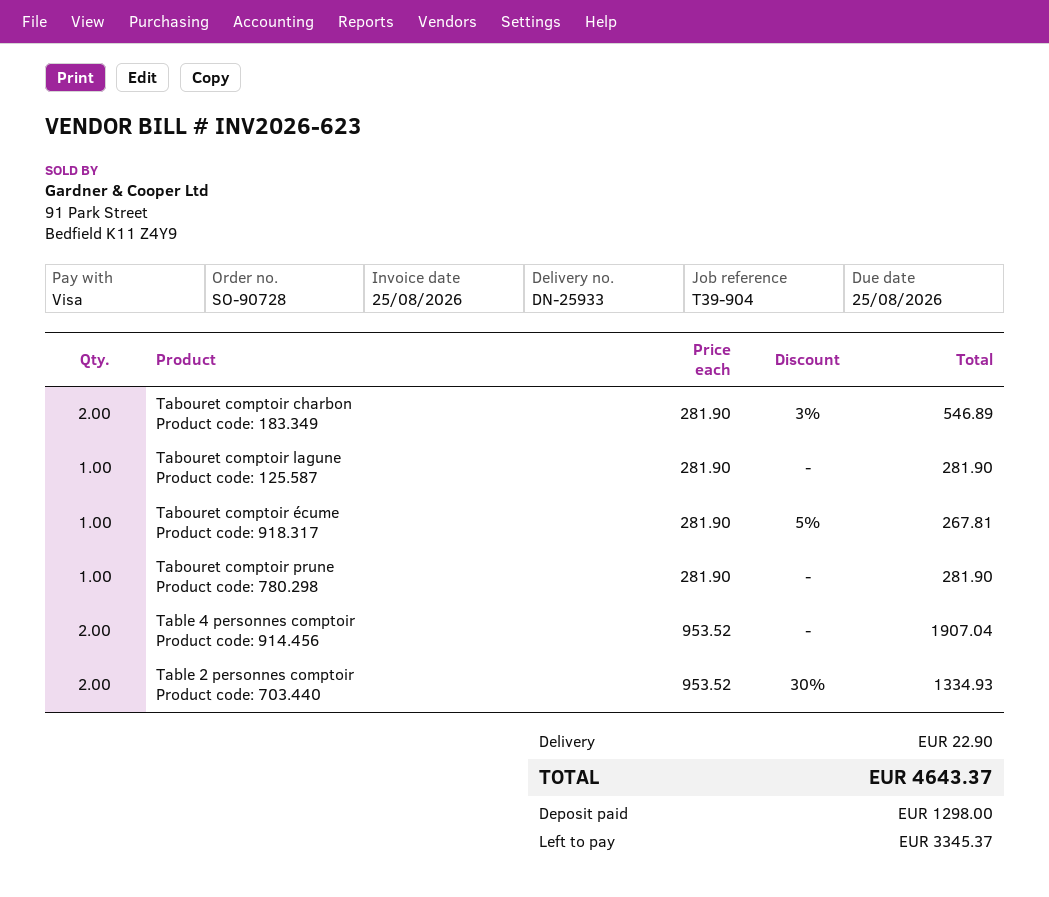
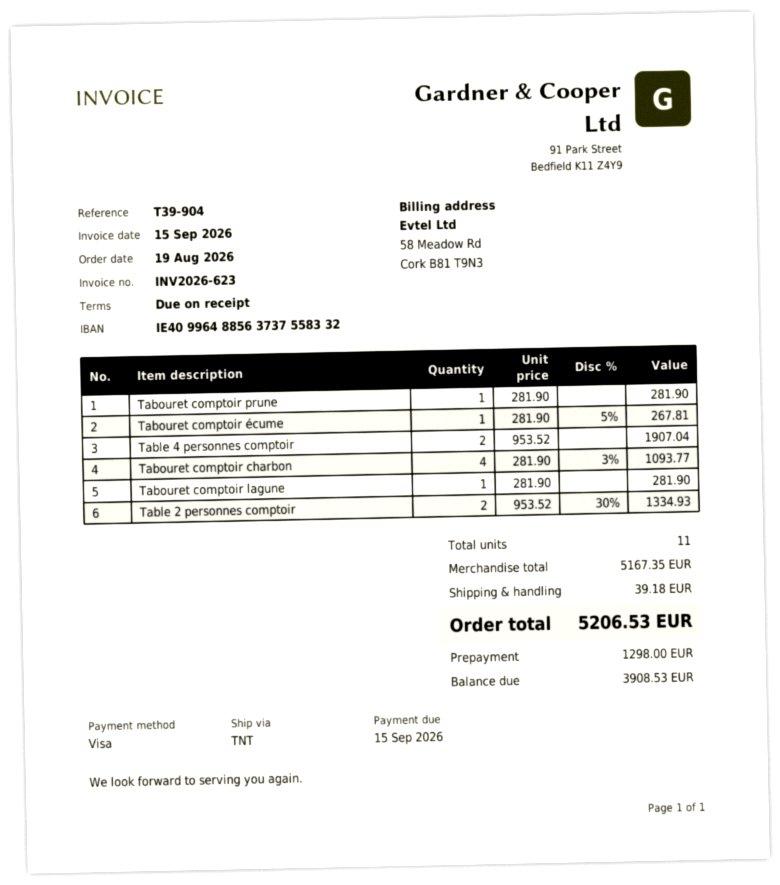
invoice date: 2026-08-25 -> 2026-09-15
due date: 2026-08-25 -> 2026-09-15
Tabouret comptoir charbon: 2 x 281.90 - 3% = 546.89 -> 4 x 281.90 - 3% = 1093.77
shipping: 22.90 -> 39.18
total: 4643.37 -> 5206.53
balance: 3345.37 -> 3908.53

